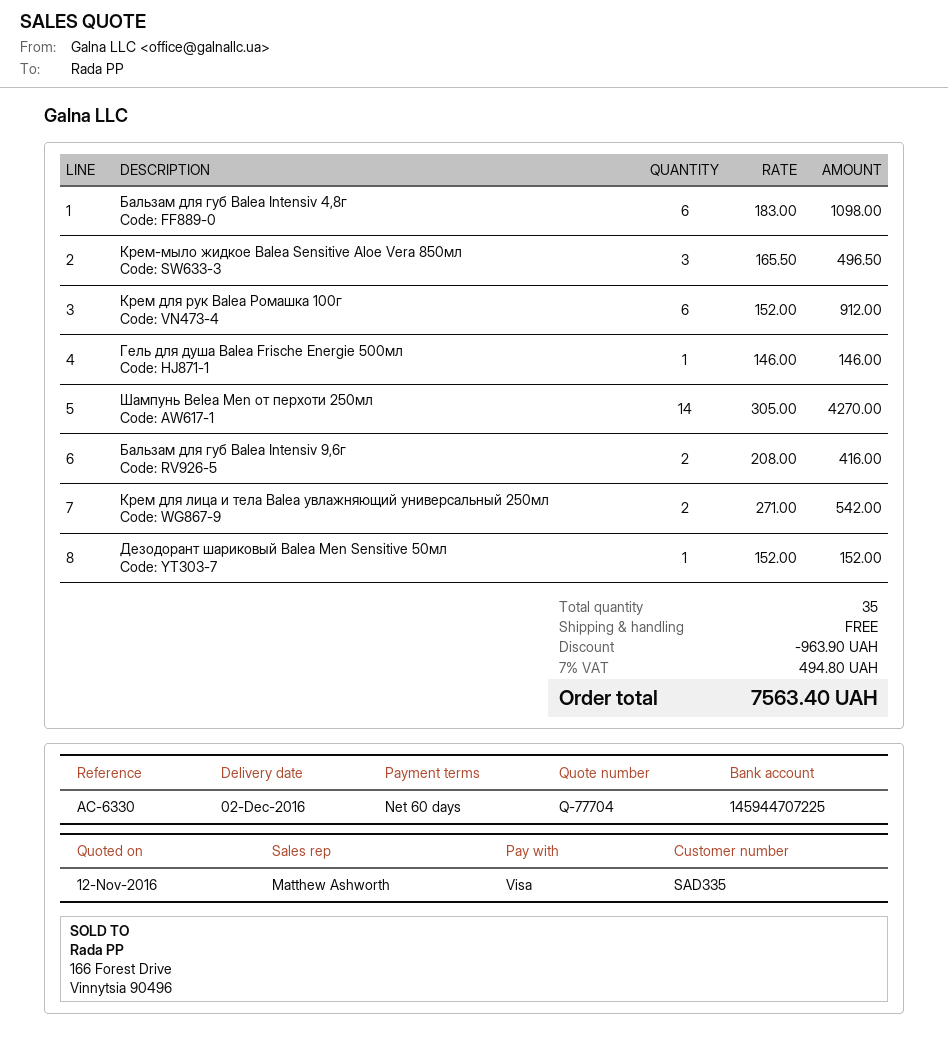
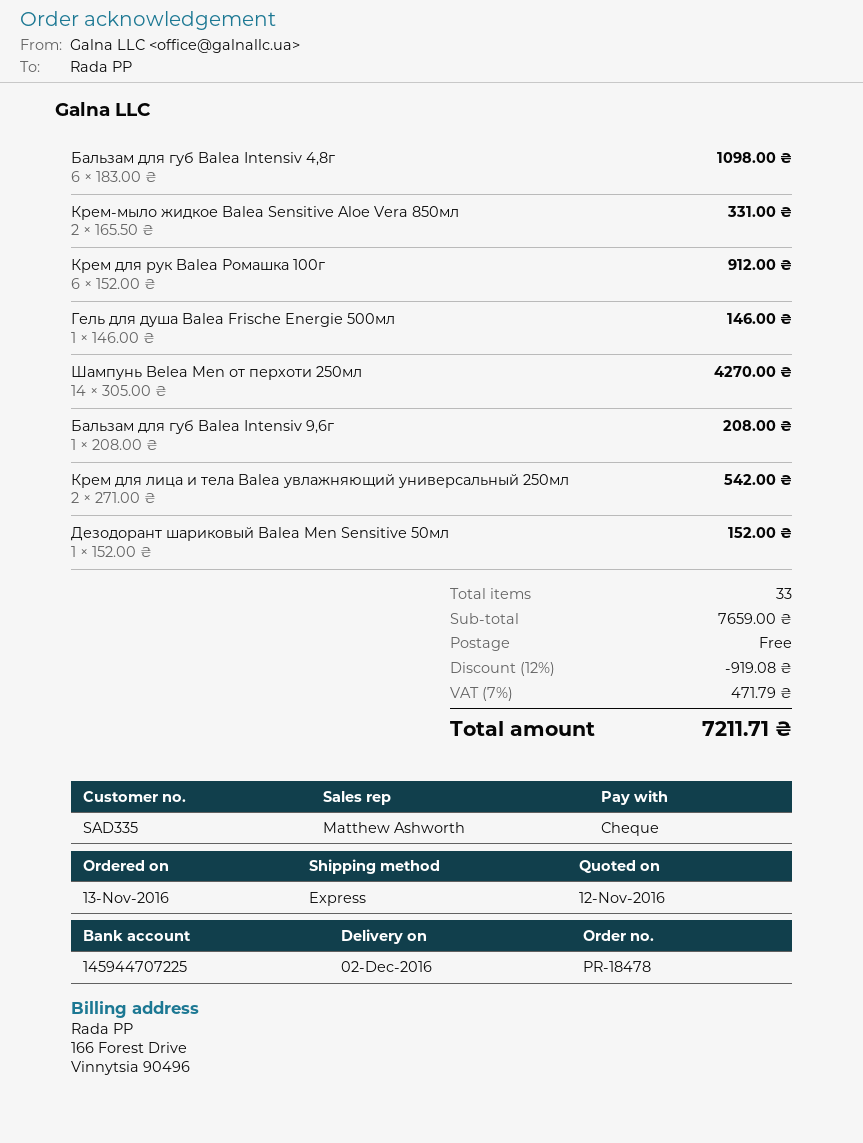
payment method: Visa -> cheque
Крем-мыло жидкое Balea Sensitive Aloe Vera 850мл: 3 x 165.50 = 496.50 -> 2 x 165.50 = 331.00
Бальзам для губ Balea Intensiv 9,6г: 2 x 208.00 = 416.00 -> 1 x 208.00 = 208.00
total quantity: 35 -> 33
discount: 963.90 -> 919.08
tax: 7% = 494.80 -> 7% = 471.79
total: 7563.40 -> 7211.71

